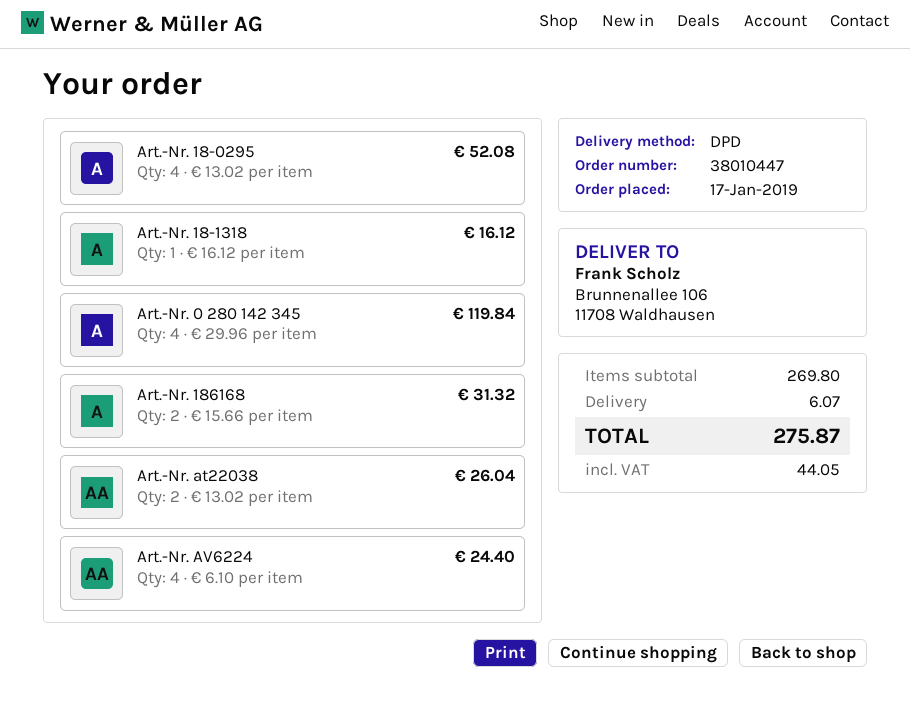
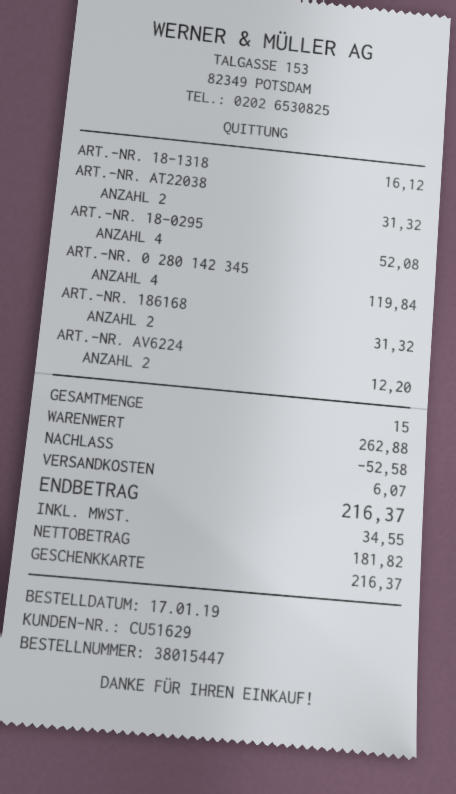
order number: 38010447 -> 38015447
Art.-Nr. at22038: 2 for 26.04 -> 2 for 31.32
Art.-Nr. AV6224: 4 for 24.40 -> 2 for 12.20
subtotal: 269.80 -> 262.88
discount: none -> 52.58
tax: 44.05 -> 34.55
total: 275.87 -> 216.37

